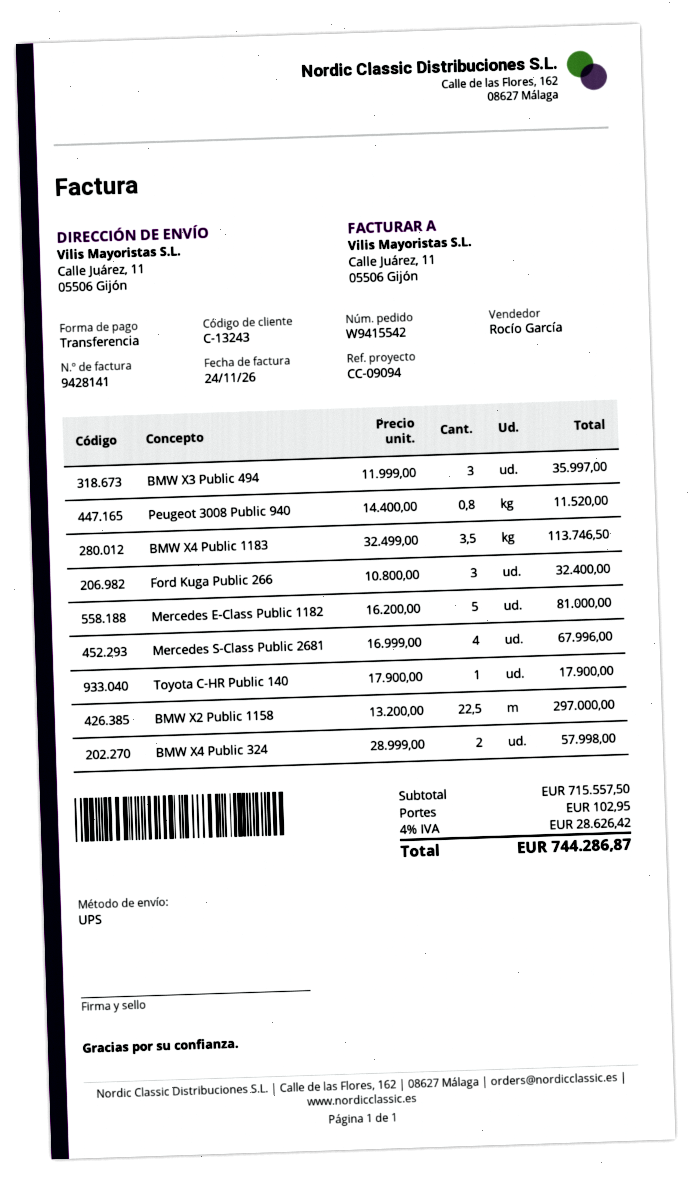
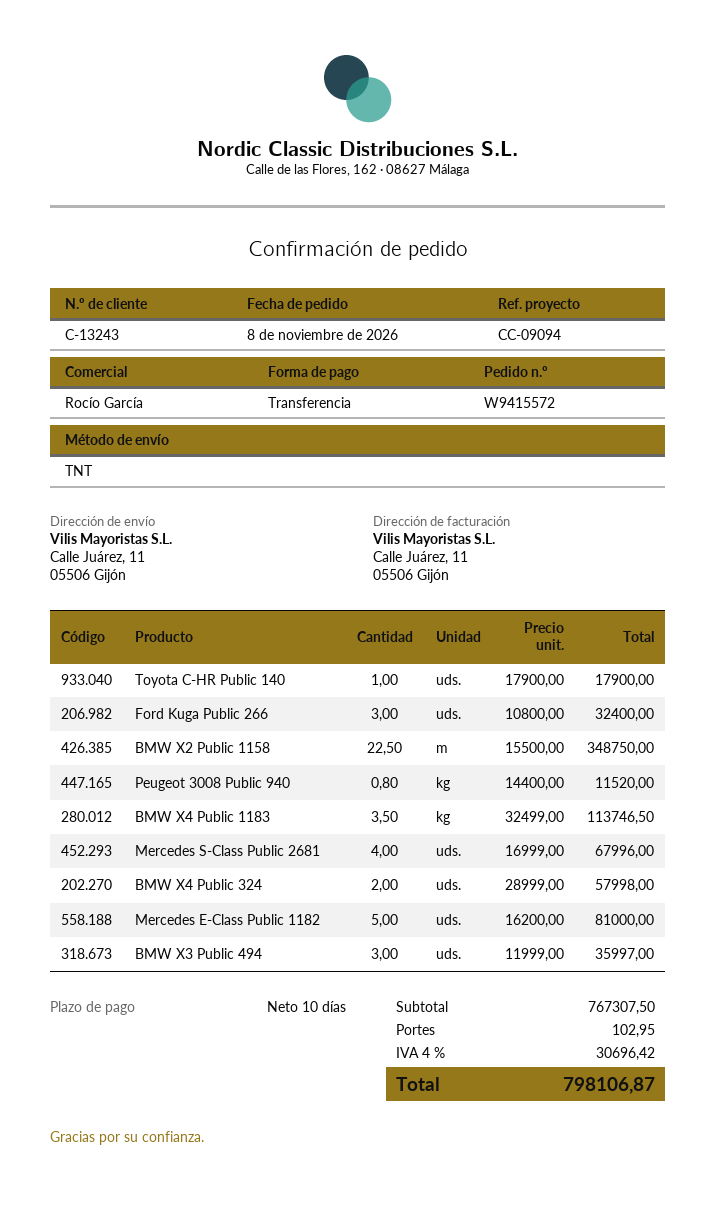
order number: W9415542 -> W9415572
shipping method: UPS -> TNT
BMW X2 Public 1158: 22.5 x 13200.00 = 297000.00 -> 22.5 x 15500.00 = 348750.00
subtotal: 715557.50 -> 767307.50
tax: 4% = 28626.42 -> 4% = 30696.42
total: 744286.87 -> 798106.87

